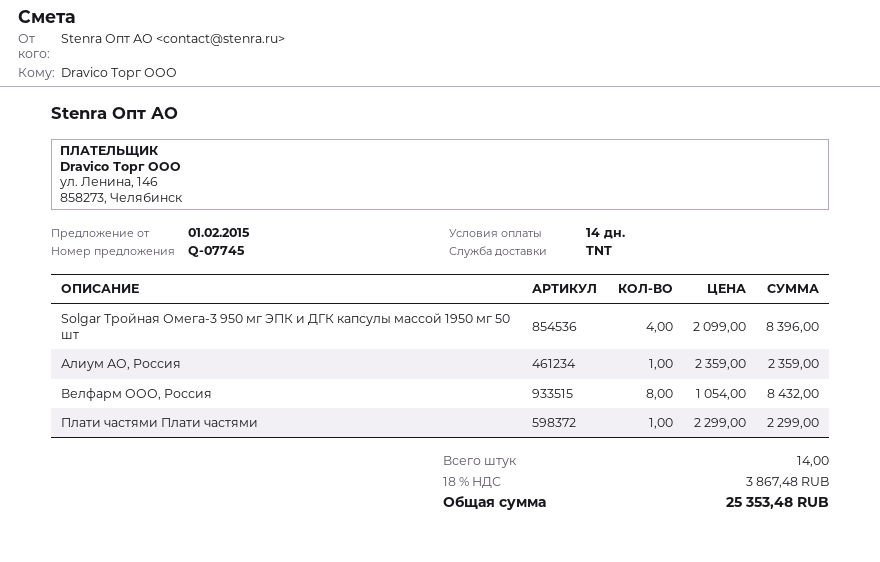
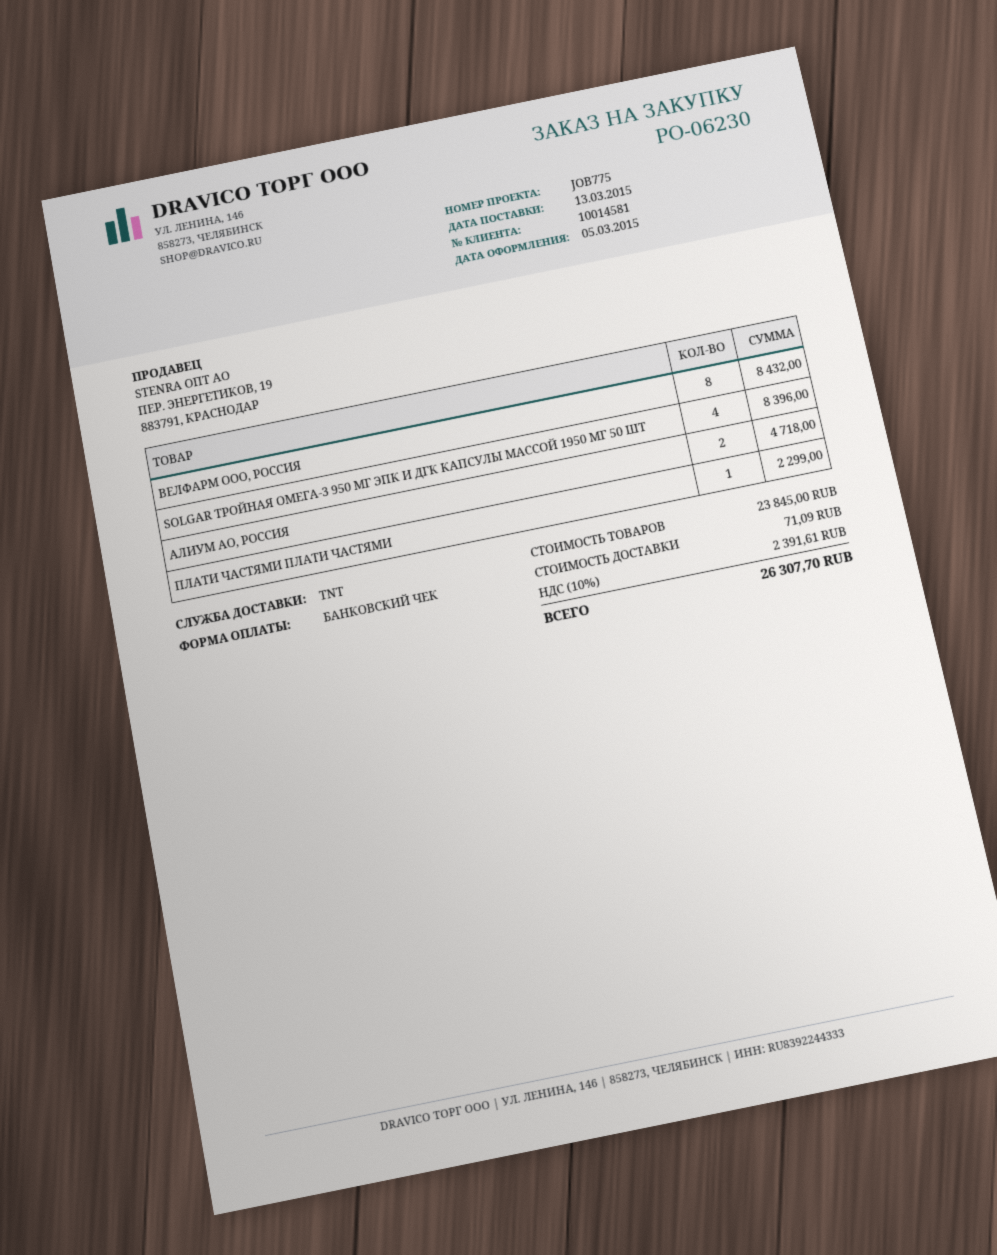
Алиум АО, Россия: 1 for 2359.00 -> 2 for 4718.00
shipping: none -> 71.09
tax: 18% = 3867.48 -> 10% = 2391.61
total: 25353.48 -> 26307.70

